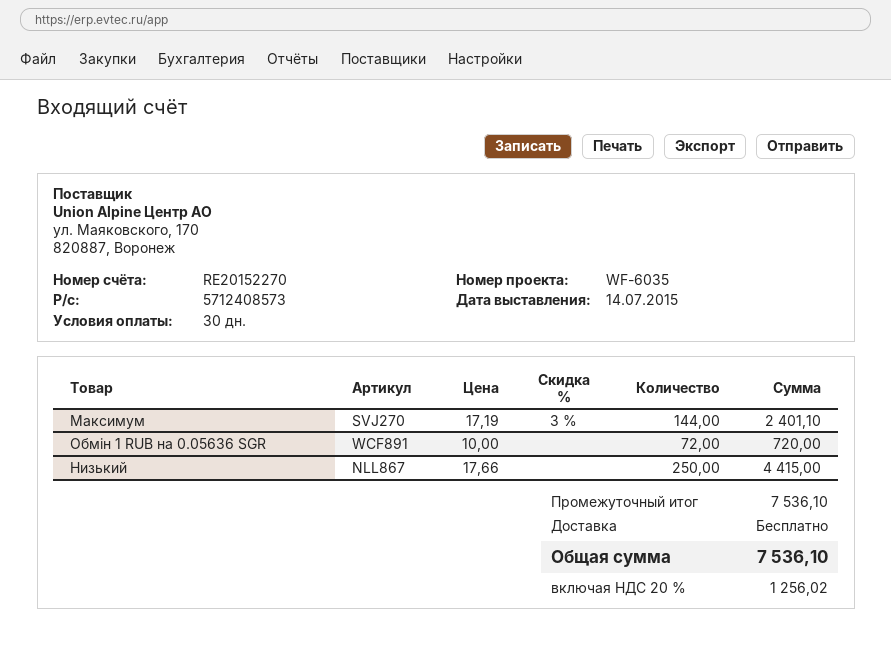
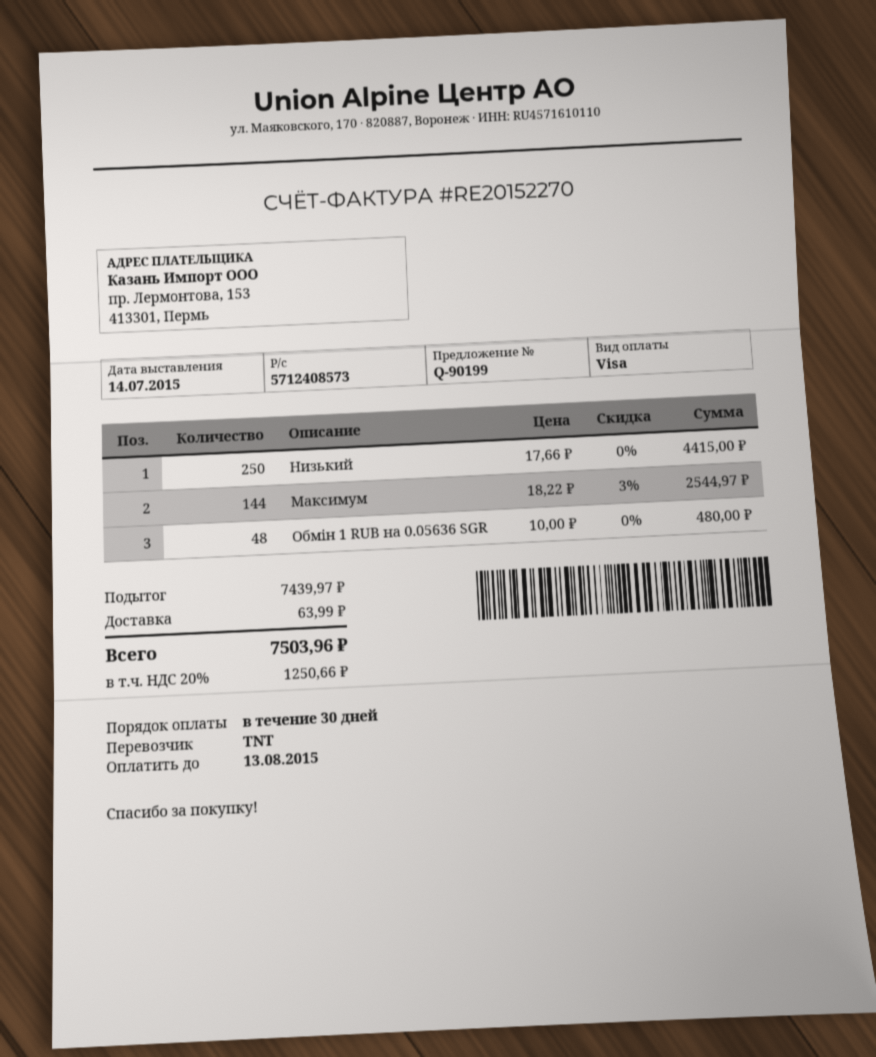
Максимум: 144 x 17.19 - 3% = 2401.10 -> 144 x 18.22 - 3% = 2544.97
Обмін 1 RUB на 0.05636 SGR: 72 x 10.00 = 720.00 -> 48 x 10.00 = 480.00
subtotal: 7536.10 -> 7439.97
shipping: 0.00 -> 63.99
tax: 20% = 1256.02 -> 20% = 1250.66
total: 7536.10 -> 7503.96

